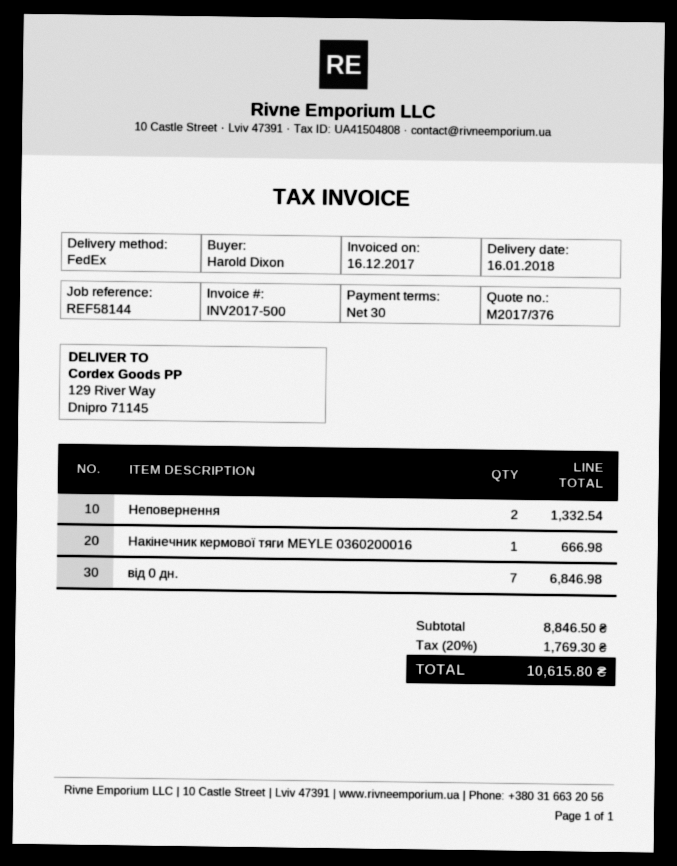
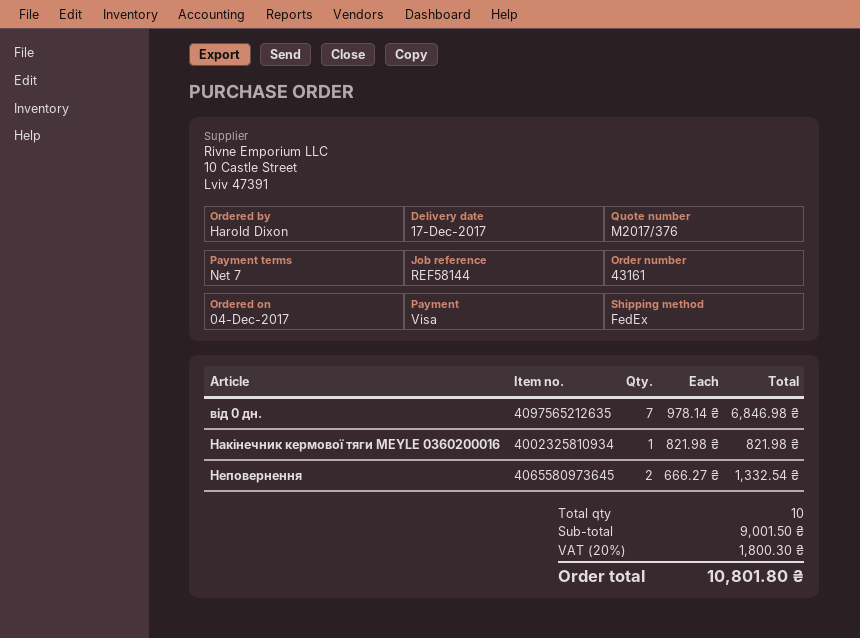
delivery date: 2018-01-16 -> 2017-12-17
payment terms: 30 days -> 7 days
Накінечник кермової тяги MEYLE 0360200016: 1 for 666.98 -> 1 for 821.98
subtotal: 8846.50 -> 9001.50
tax: 20% = 1769.30 -> 20% = 1800.30
total: 10615.80 -> 10801.80

